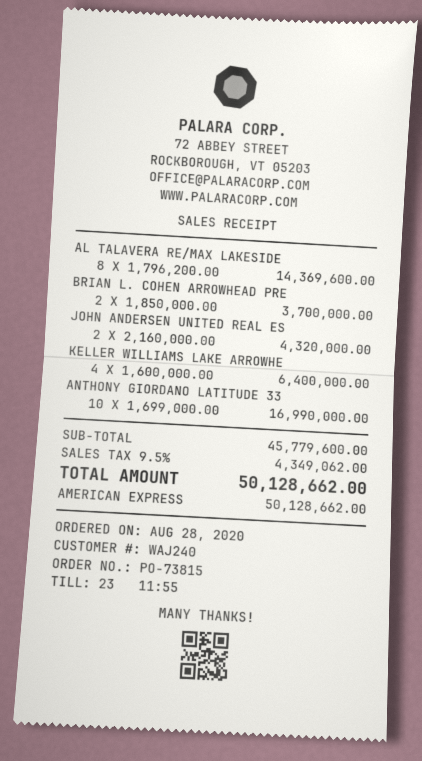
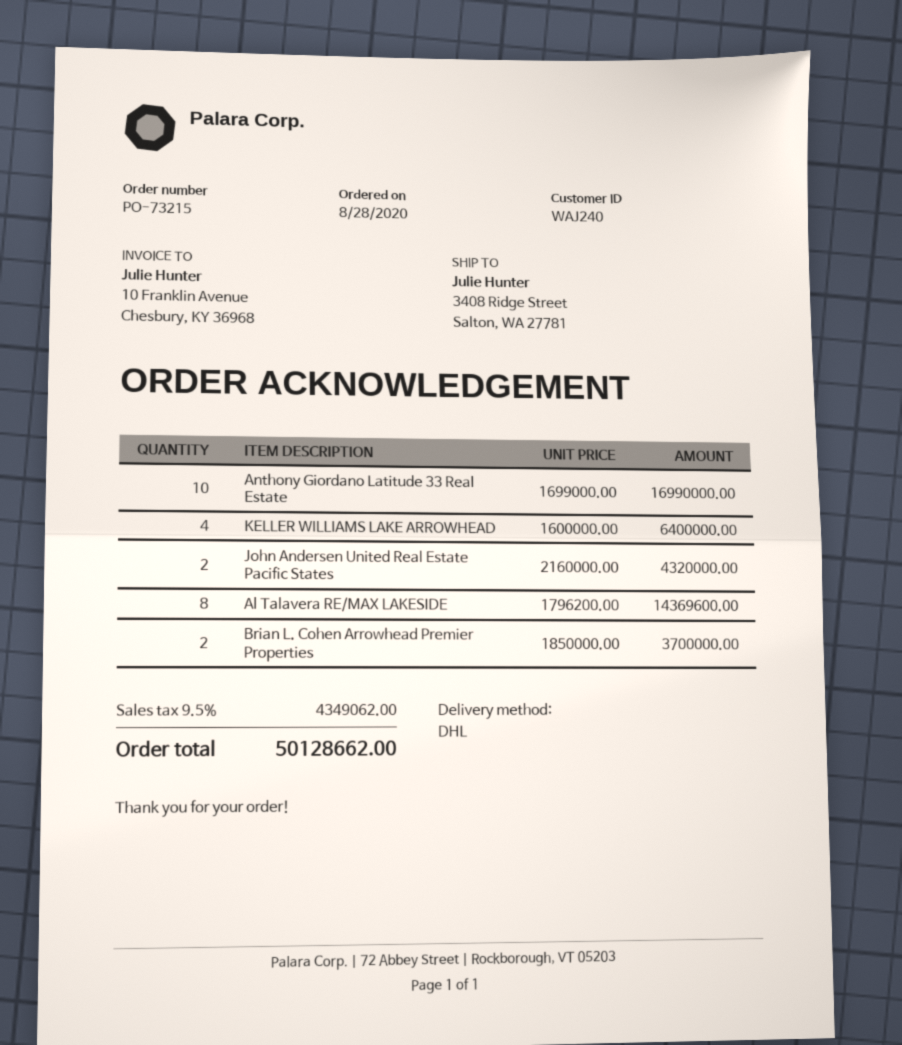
order number: PO-73815 -> PO-73215

